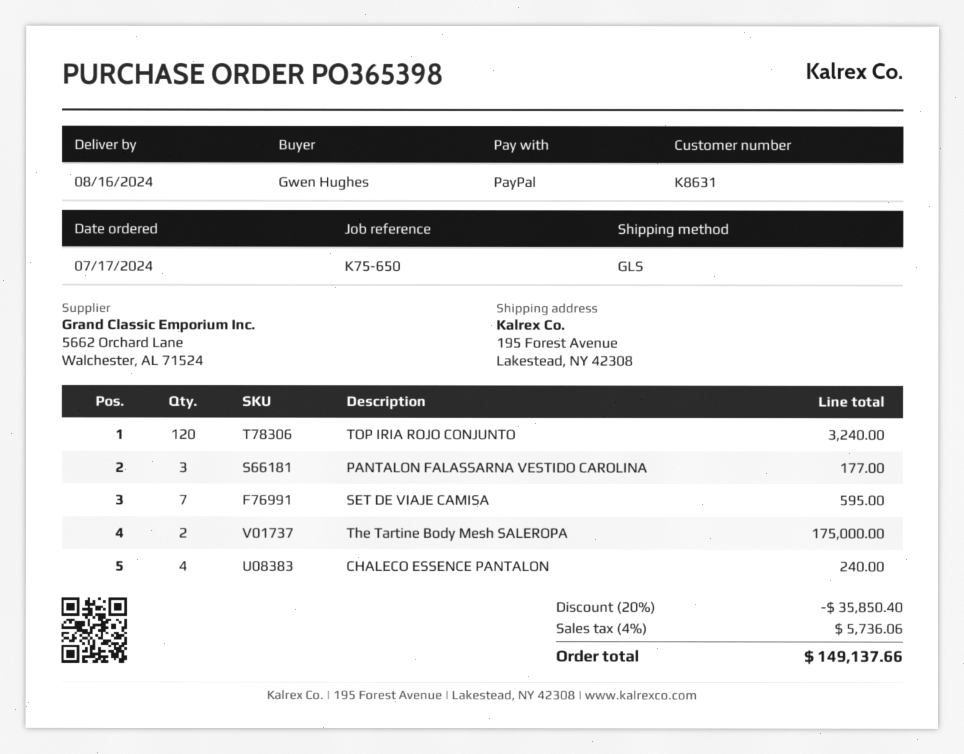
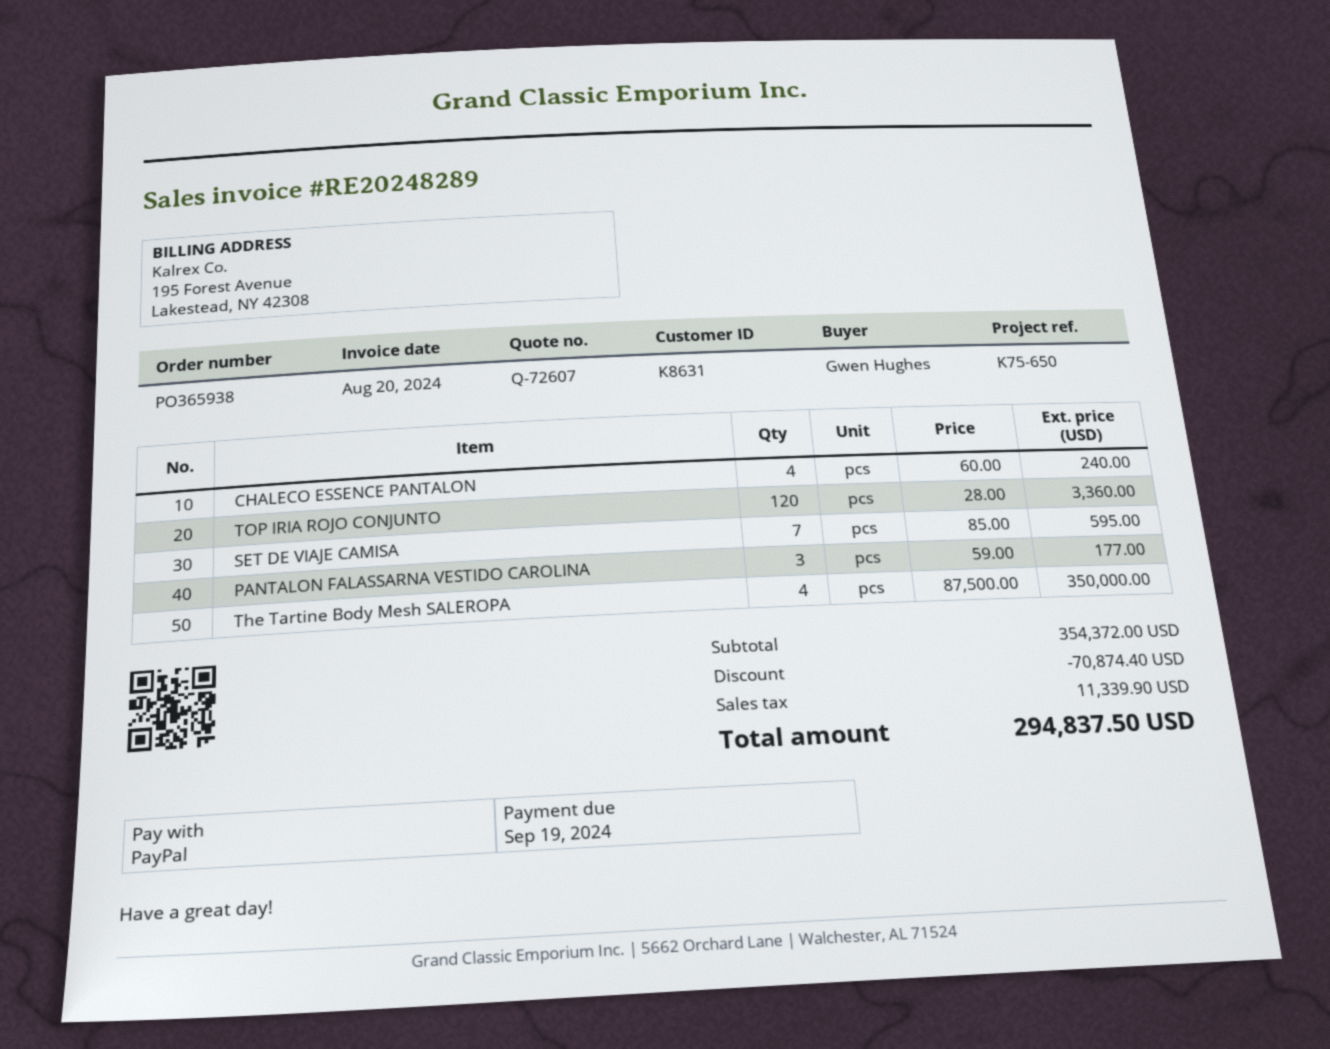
order number: PO365398 -> PO365938
TOP IRIA ROJO CONJUNTO: 120 for 3240.00 -> 120 for 3360.00
The Tartine Body Mesh SALEROPA: 2 for 175000.00 -> 4 for 350000.00
discount: 35850.40 -> 70874.40
tax: 5736.06 -> 11339.90
total: 149137.66 -> 294837.50

